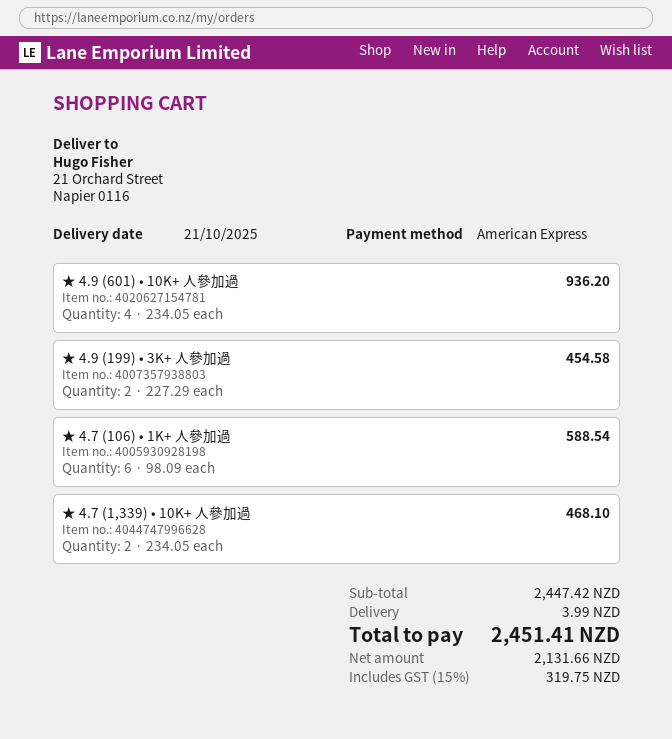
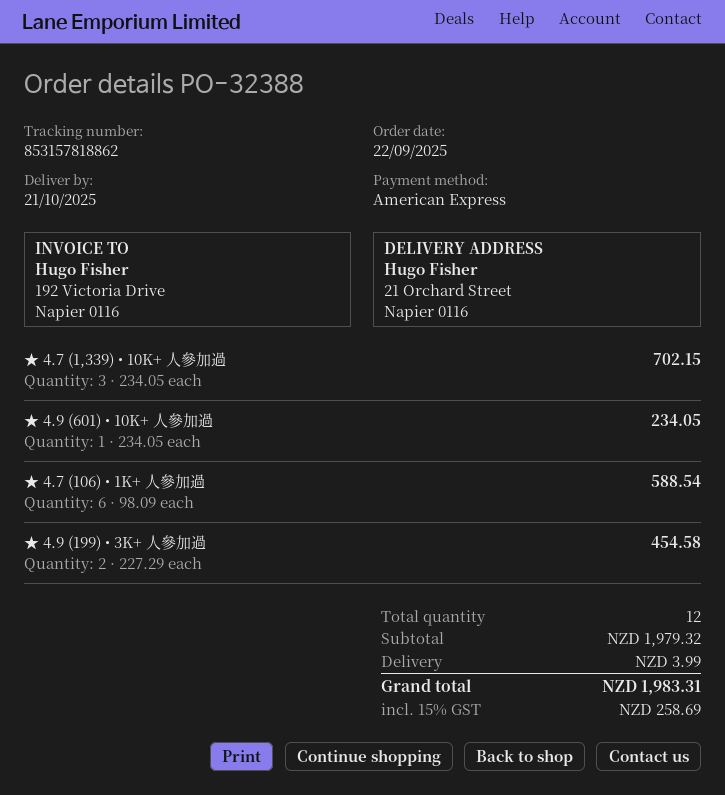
★ 4.9 (601) • 10K+ 人參加過: 4 x 234.05 = 936.20 -> 1 x 234.05 = 234.05
★ 4.7 (1,339) • 10K+ 人參加過: 2 x 234.05 = 468.10 -> 3 x 234.05 = 702.15
subtotal: 2447.42 -> 1979.32
tax: 15% = 319.75 -> 15% = 258.69
total: 2451.41 -> 1983.31

